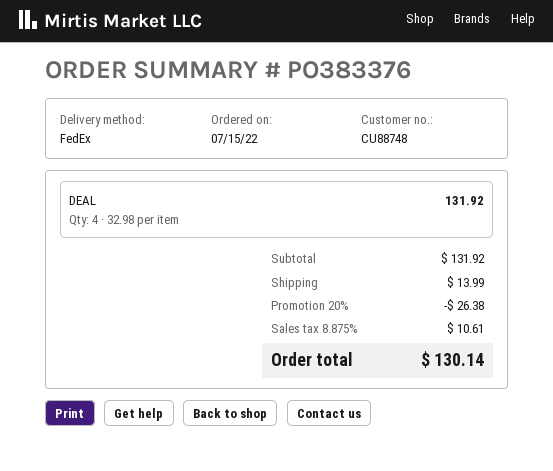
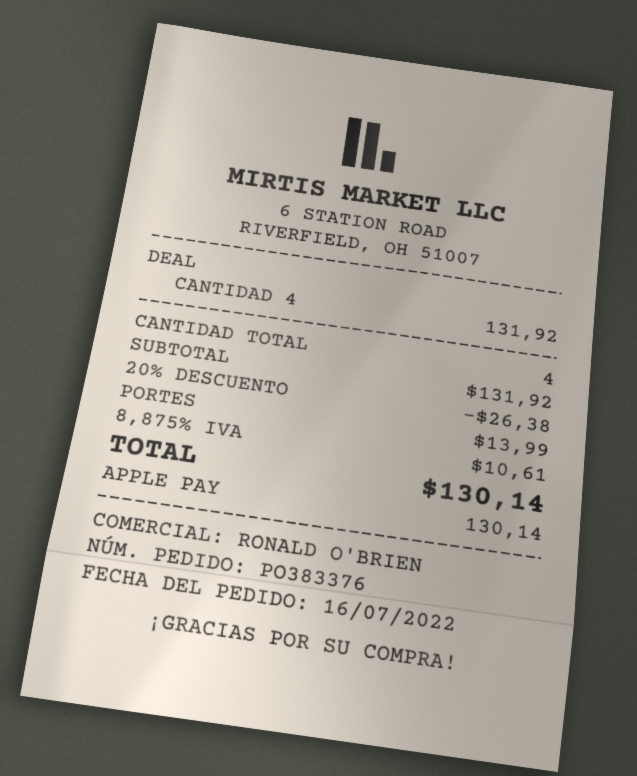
order date: 2022-07-15 -> 2022-07-16

